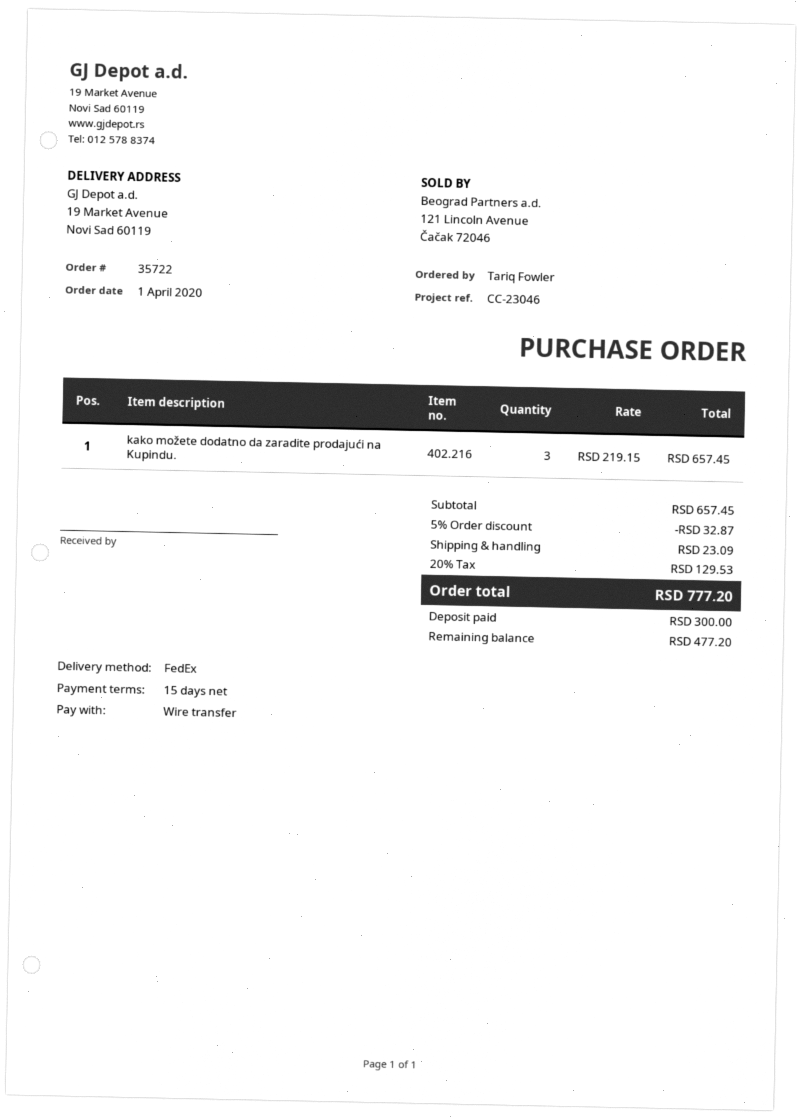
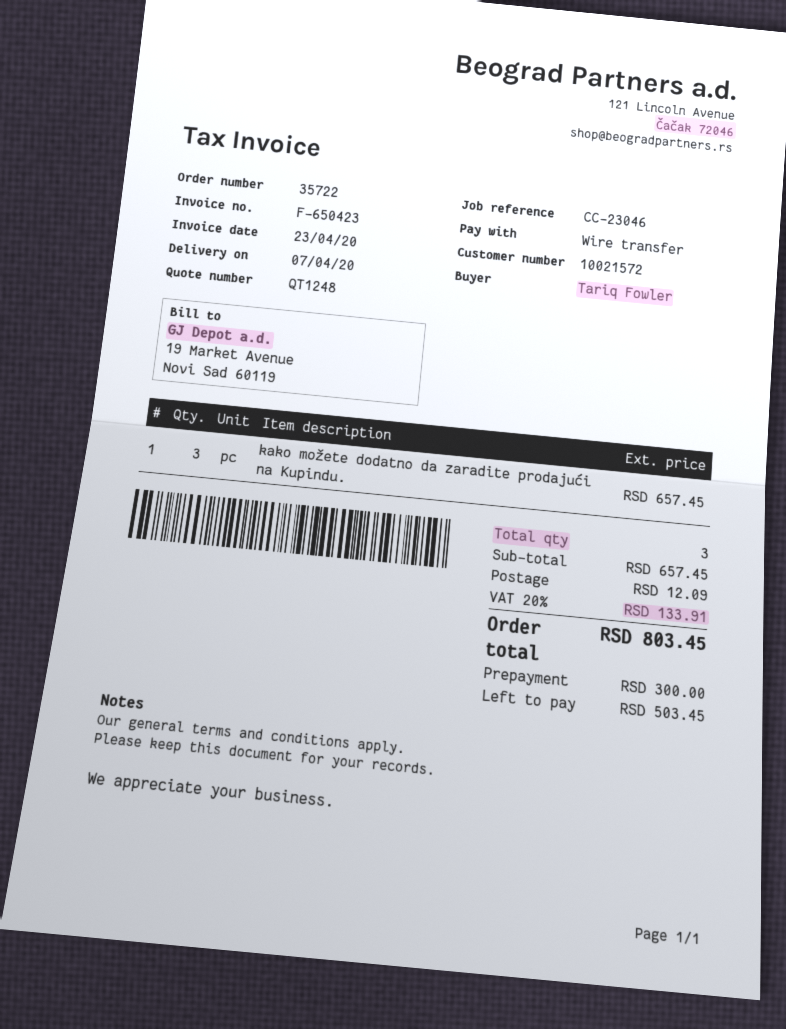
discount: 5% = 32.87 -> none
shipping: 23.09 -> 12.09
tax: 20% = 129.53 -> 20% = 133.91
total: 777.20 -> 803.45
balance: 477.20 -> 503.45

